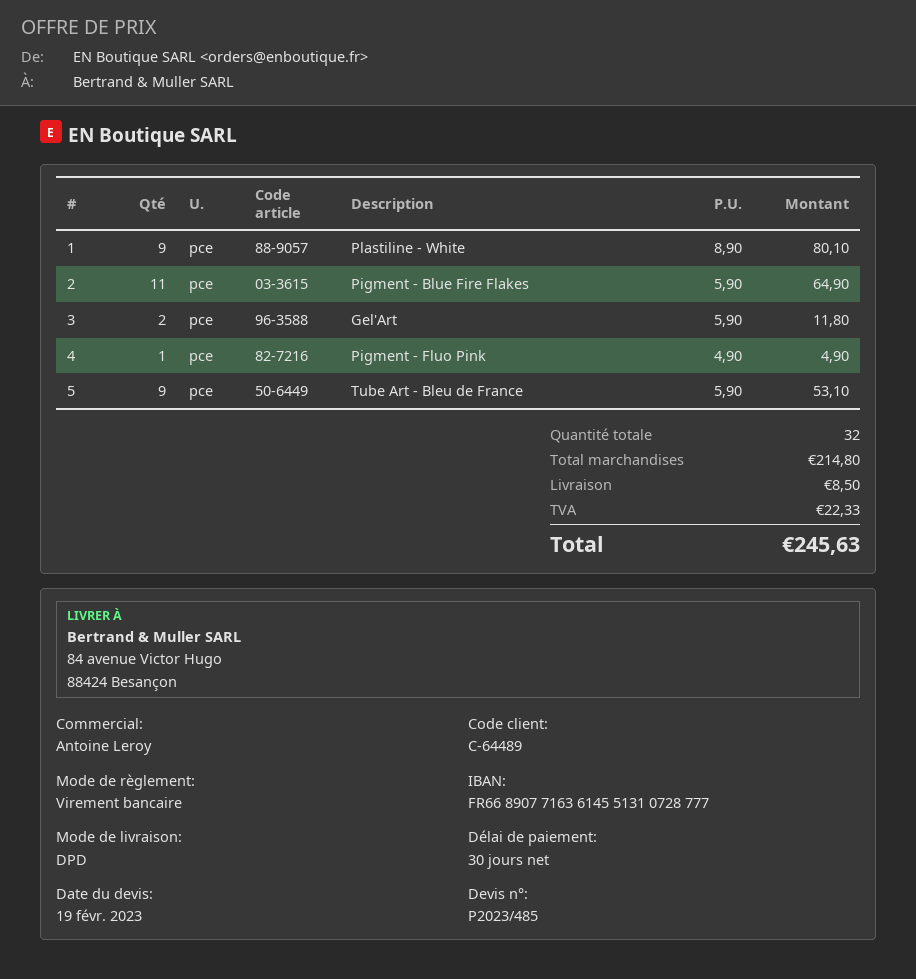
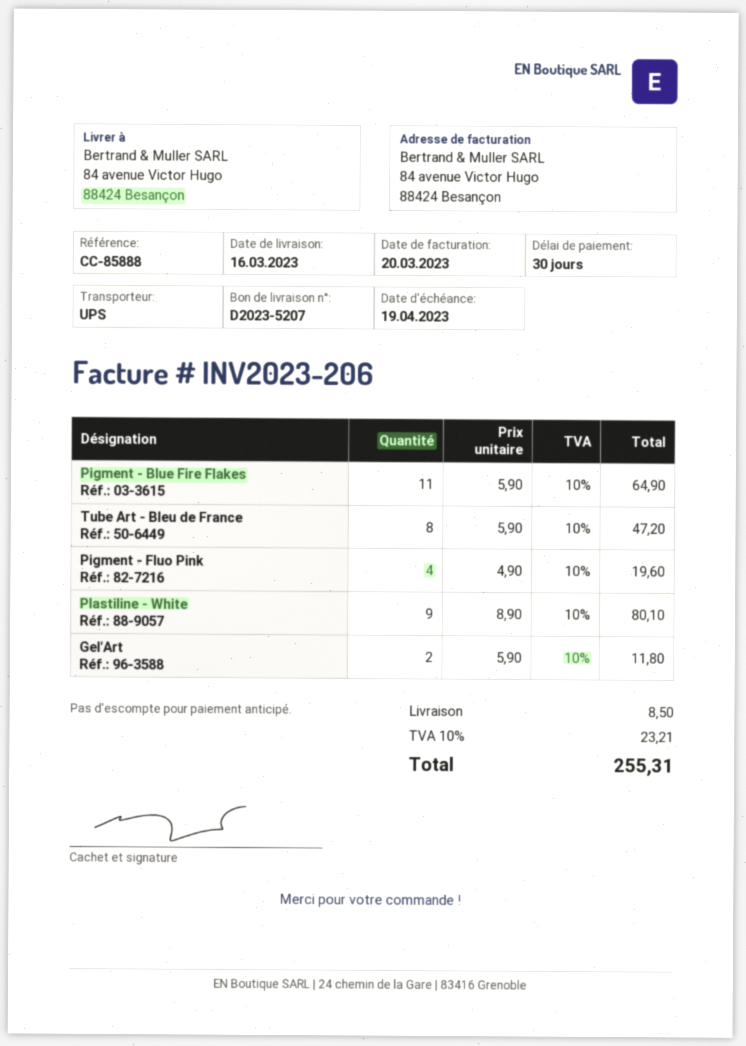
shipping method: DPD -> UPS
Pigment - Fluo Pink: 1 x 4.90 = 4.90 -> 4 x 4.90 = 19.60
Tube Art - Bleu de France: 9 x 5.90 = 53.10 -> 8 x 5.90 = 47.20
tax: 22.33 -> 23.21
total: 245.63 -> 255.31

